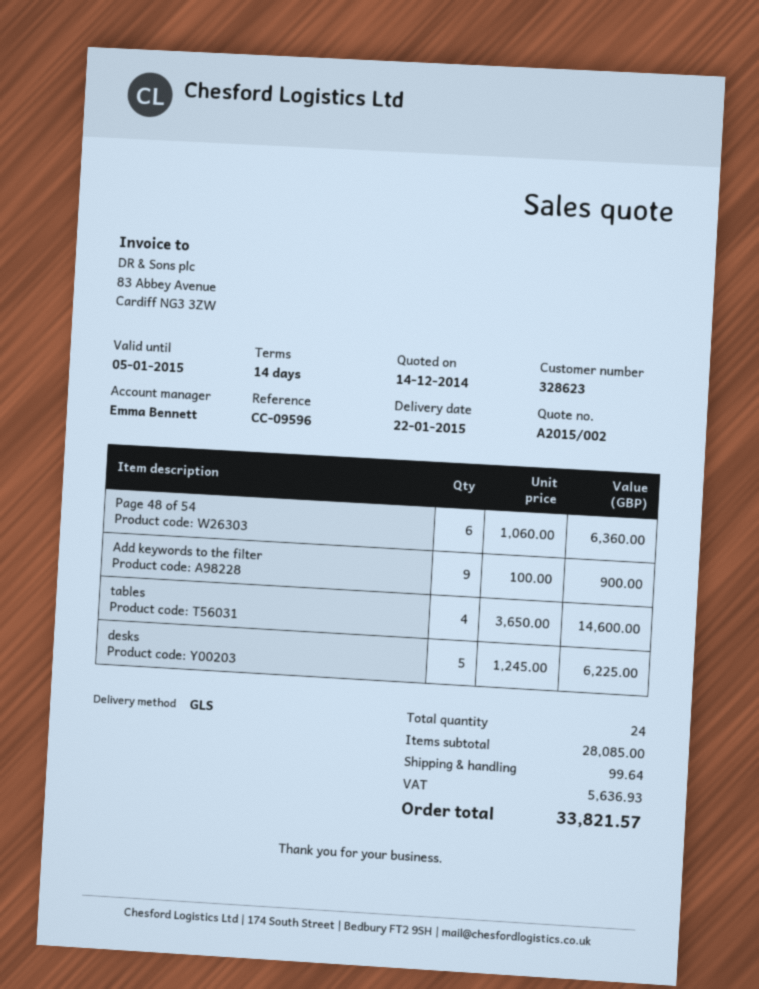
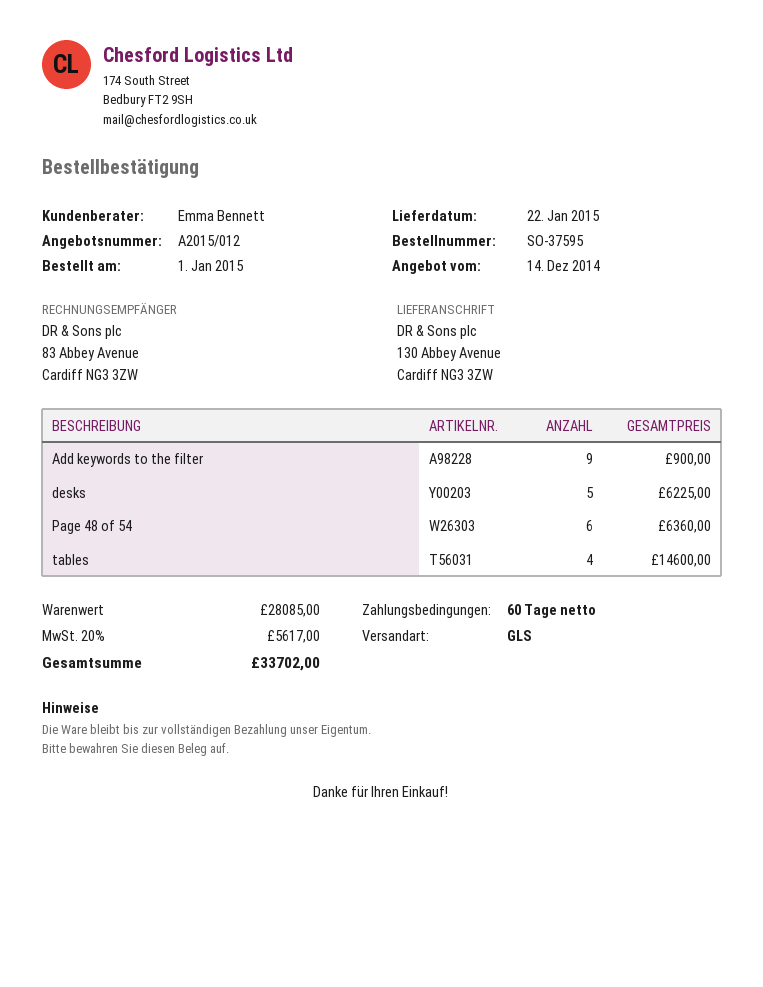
quote number: A2015/002 -> A2015/012
payment terms: 14 days -> 60 days
shipping: 99.64 -> none
tax: 5636.93 -> 5617.00
total: 33821.57 -> 33702.00

